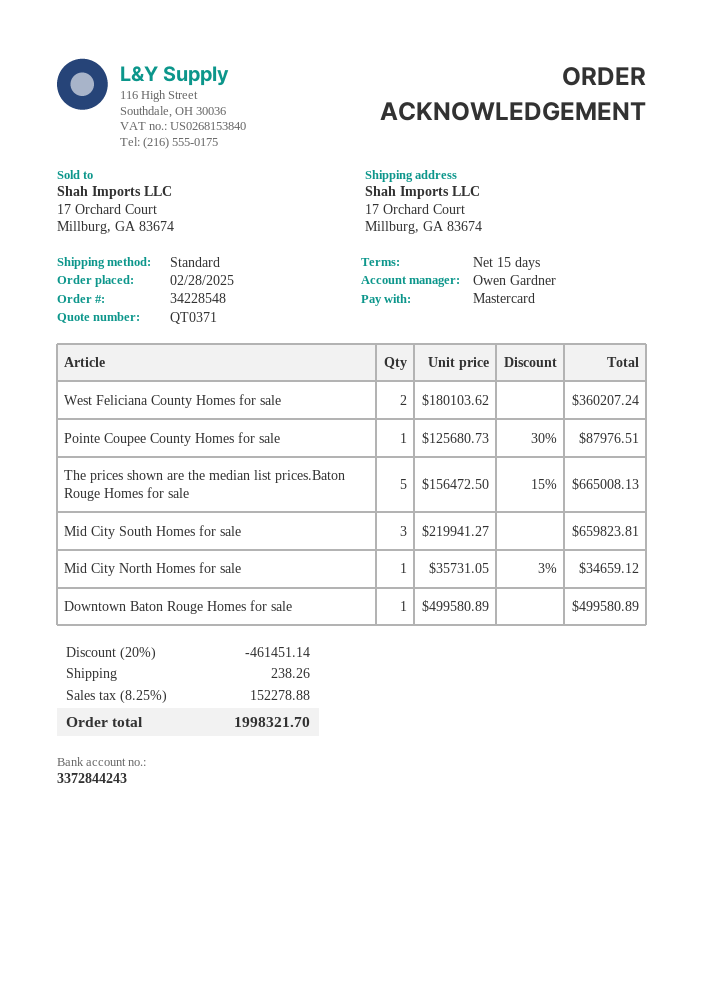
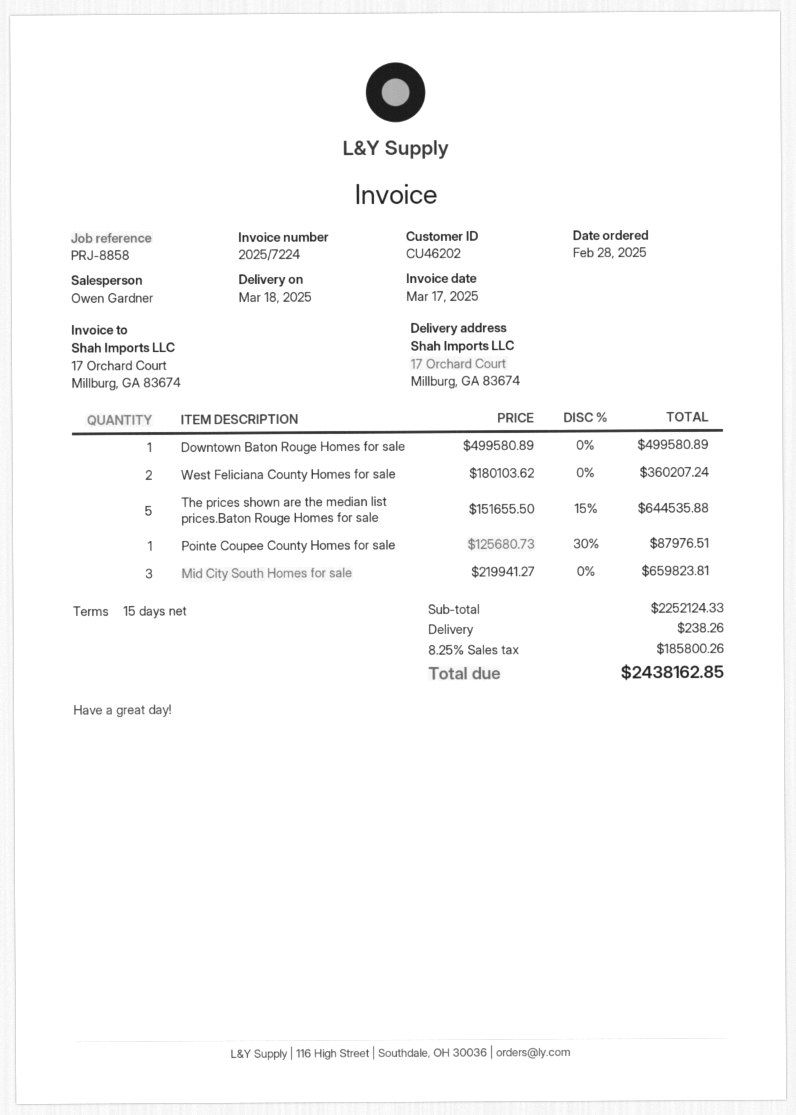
The prices shown are the median list prices.Baton Rouge Homes for sale: 5 x 156472.50 - 15% = 665008.13 -> 5 x 151655.50 - 15% = 644535.88
Mid City North Homes for sale: 1 x 35731.05 - 3% = 34659.12 -> none
discount: 20% = 461451.14 -> none
tax: 8.25% = 152278.88 -> 8.25% = 185800.26
total: 1998321.70 -> 2438162.85

